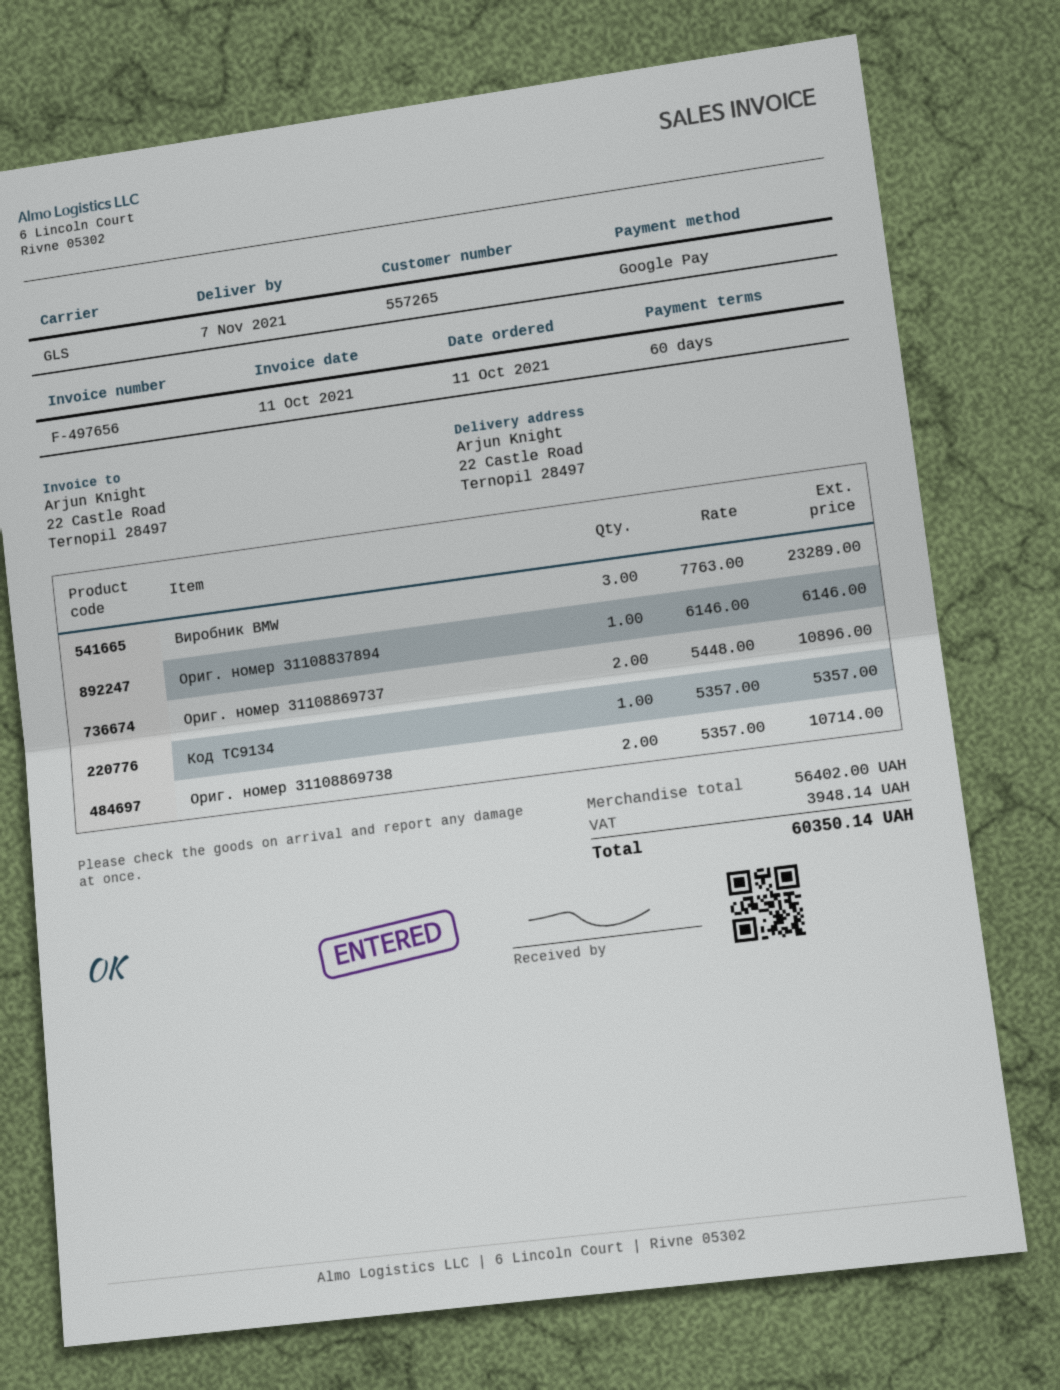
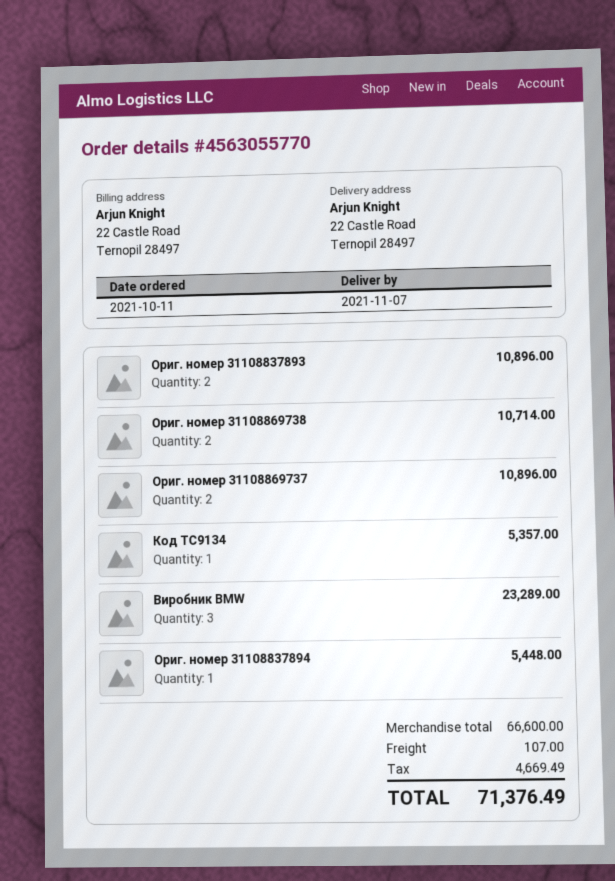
Ориг. номер 31108837894: 1 for 6146.00 -> 1 for 5448.00
Ориг. номер 31108837893: none -> 2 for 10896.00
subtotal: 56402.00 -> 66600.00
shipping: none -> 107.00
tax: 3948.14 -> 4669.49
total: 60350.14 -> 71376.49

